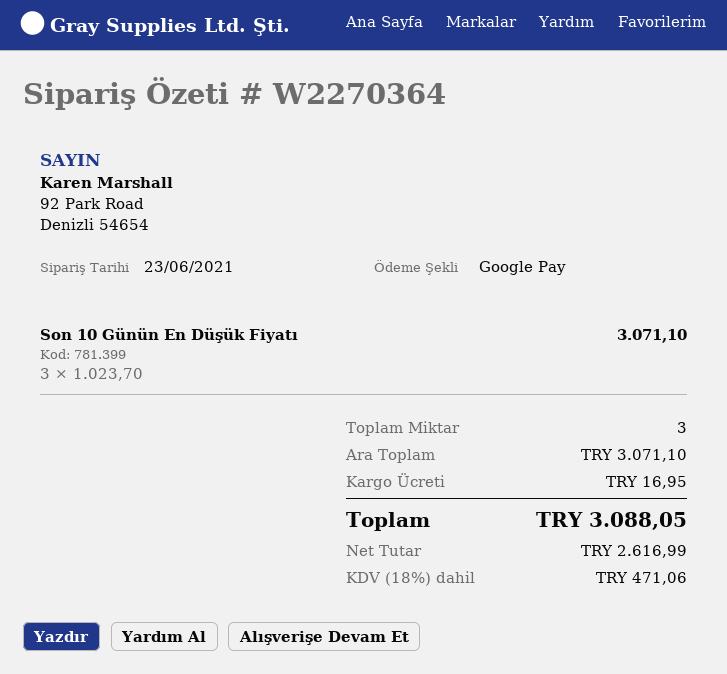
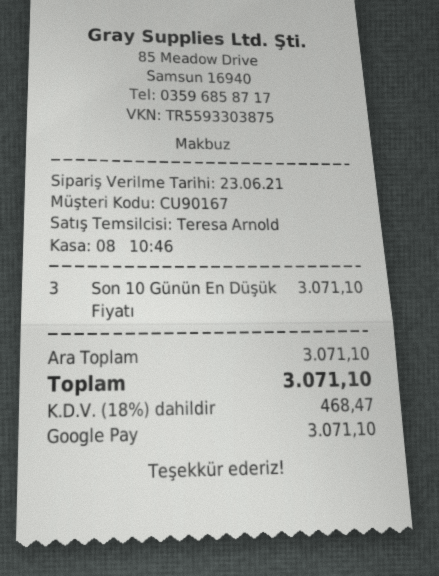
shipping: 16.95 -> none
tax: 18% = 471.06 -> 18% = 468.47
total: 3088.05 -> 3071.10

